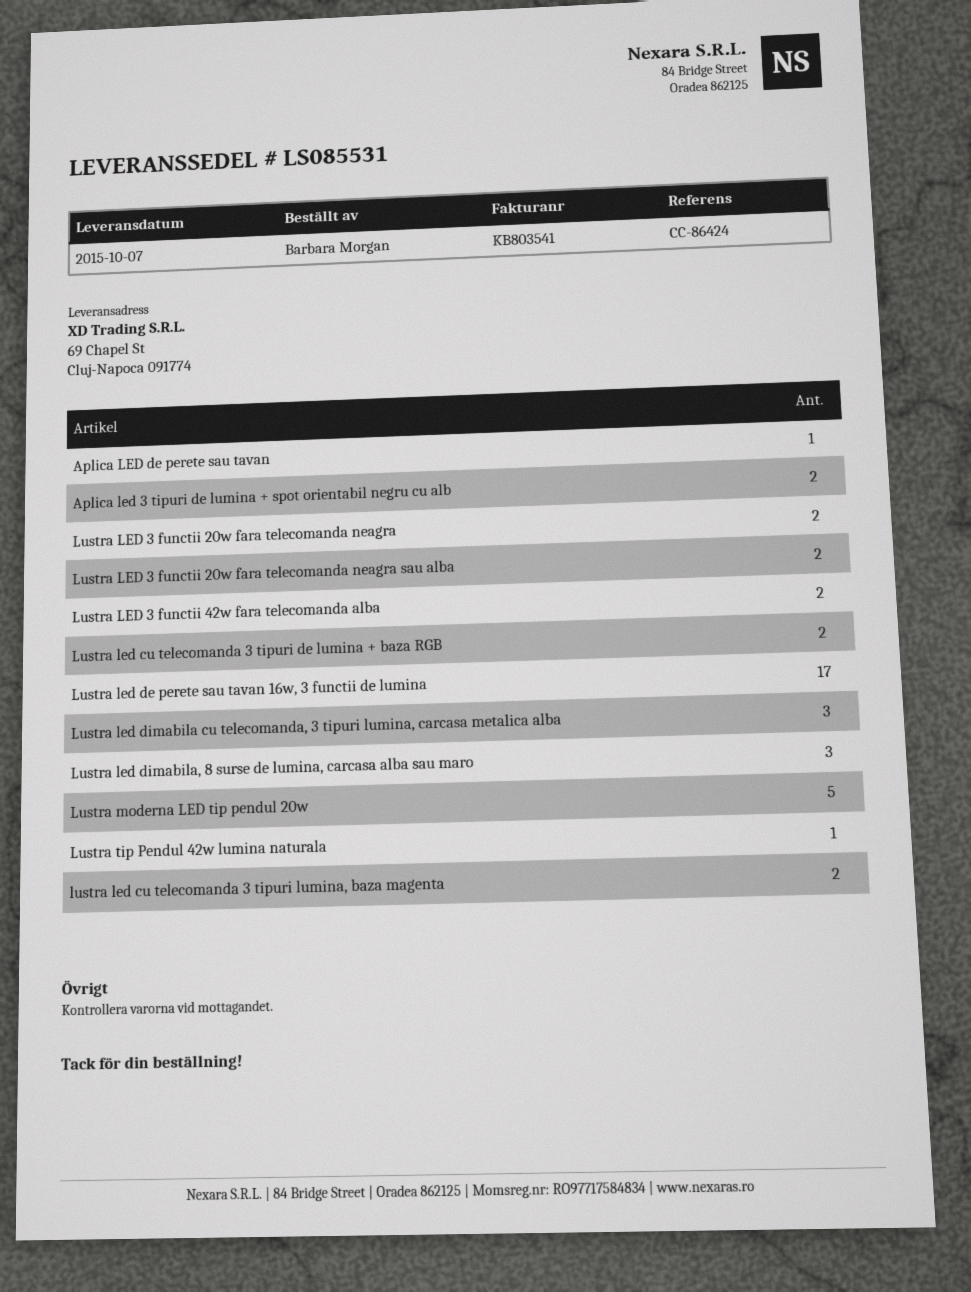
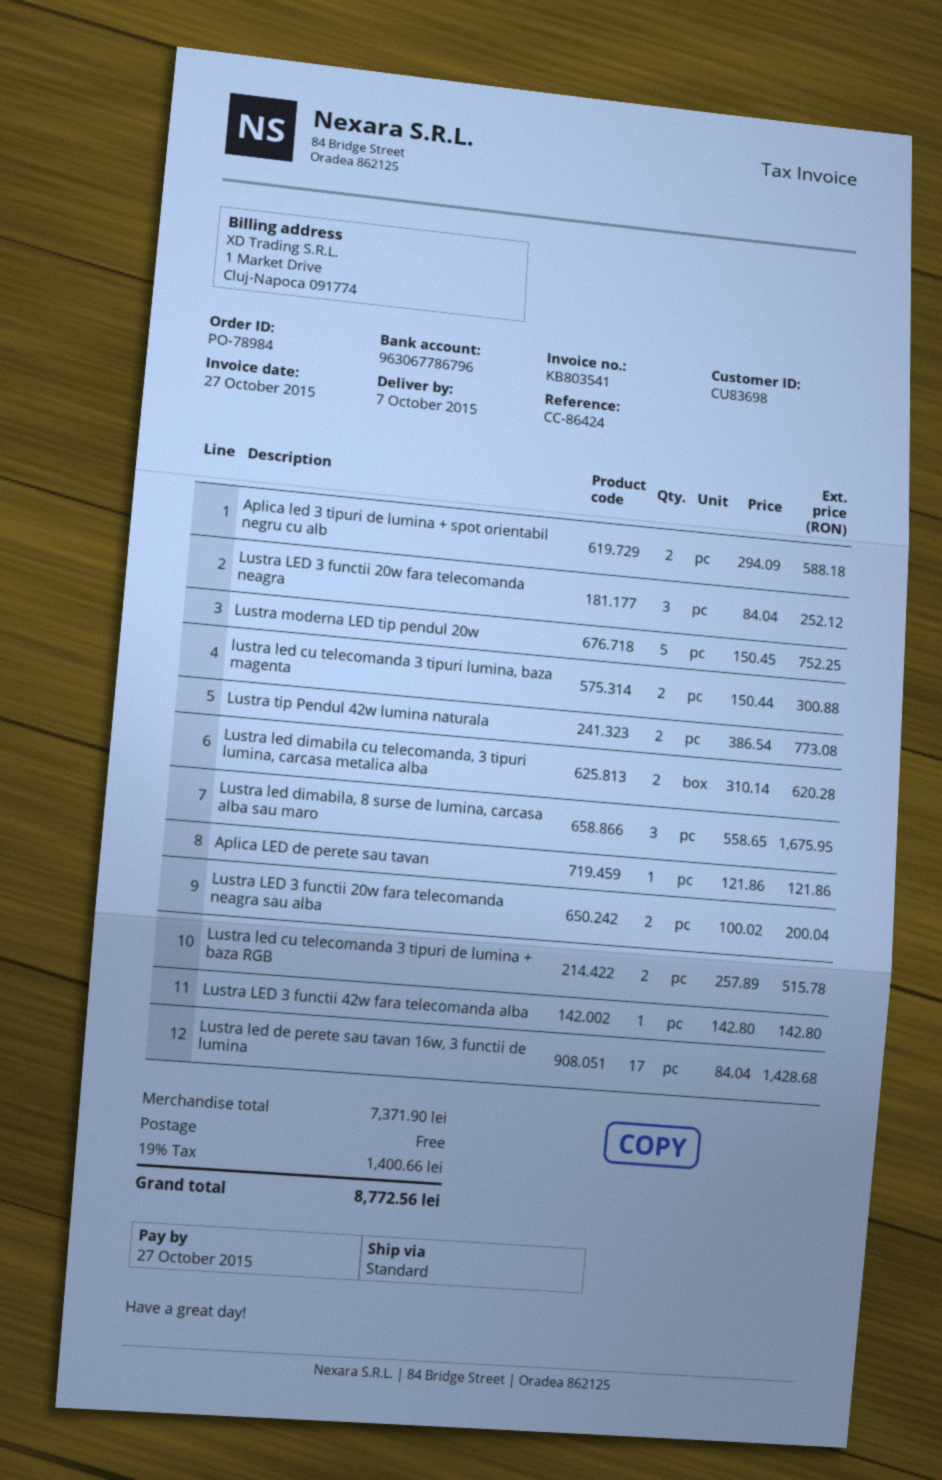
Lustra LED 3 functii 20w fara telecomanda neagra: 2 -> 3
Lustra LED 3 functii 42w fara telecomanda alba: 2 -> 1
Lustra led dimabila cu telecomanda, 3 tipuri lumina, carcasa metalica alba: 3 -> 2
Lustra tip Pendul 42w lumina naturala: 1 -> 2

